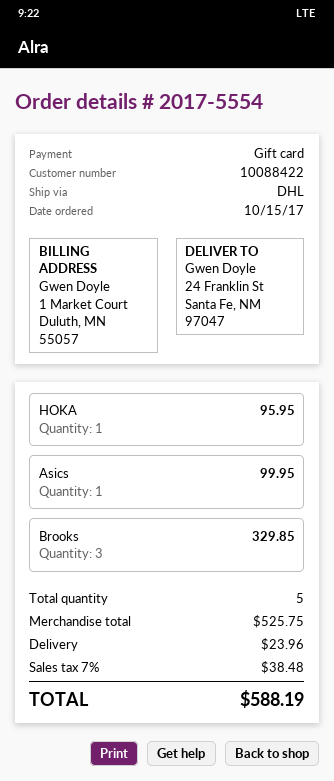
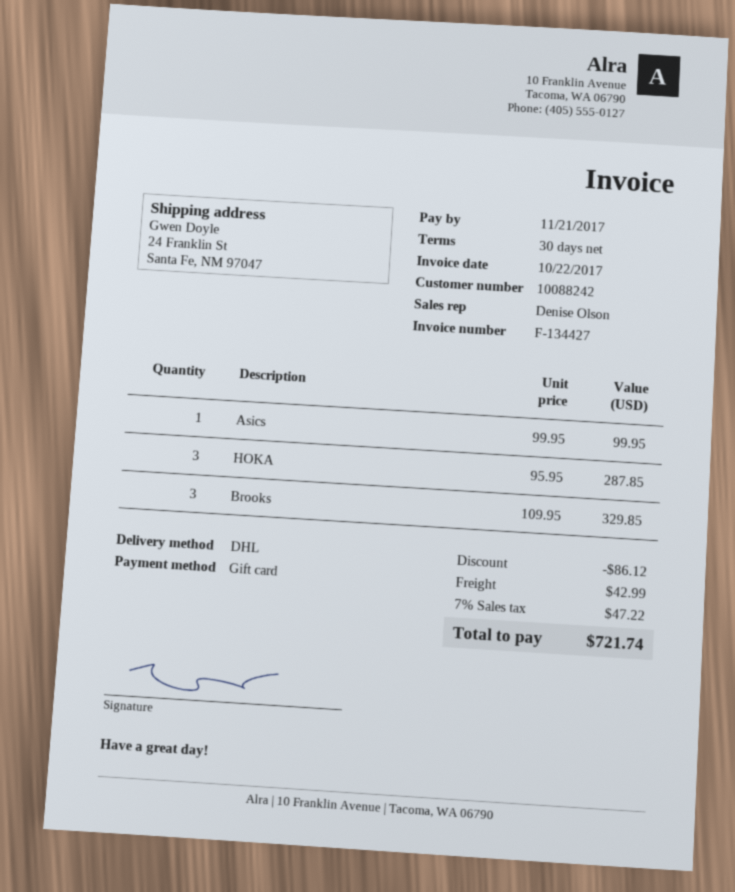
customer number: 10088422 -> 10088242
HOKA: 1 for 95.95 -> 3 for 287.85
discount: none -> 86.12
shipping: 23.96 -> 42.99
tax: 7% = 38.48 -> 7% = 47.22
total: 588.19 -> 721.74

